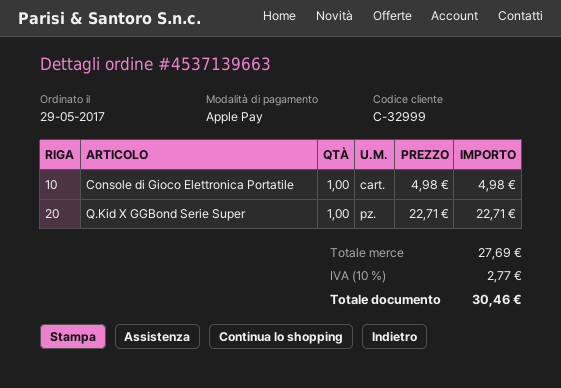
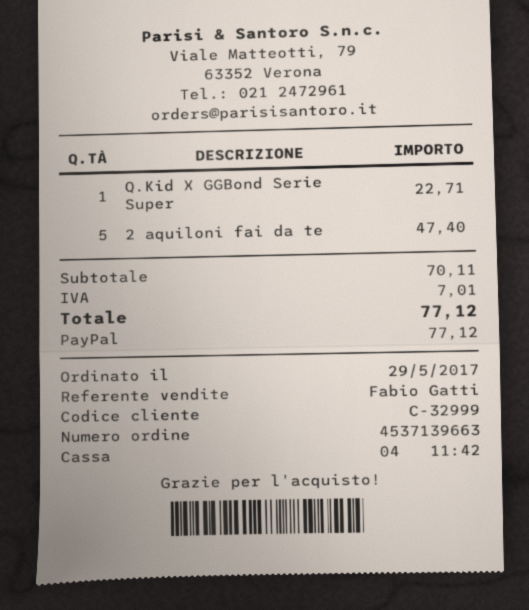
payment method: Apple Pay -> PayPal
Console di Gioco Elettronica Portatile: 1 for 4.98 -> none
2 aquiloni fai da te: none -> 5 for 47.40
subtotal: 27.69 -> 70.11
tax: 2.77 -> 7.01
total: 30.46 -> 77.12

